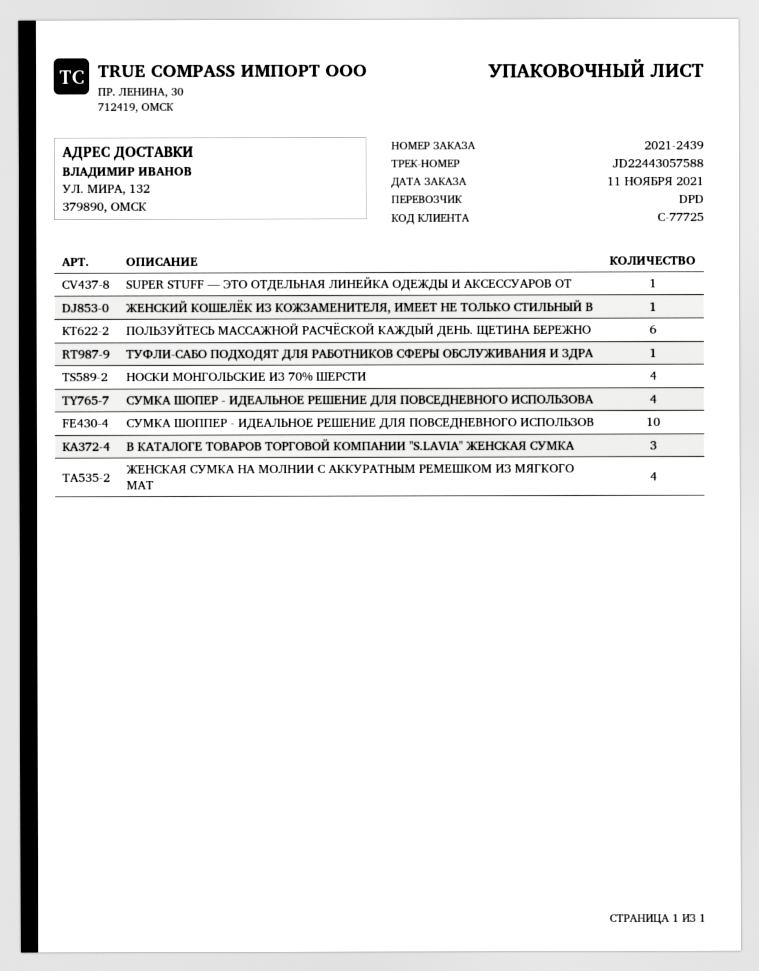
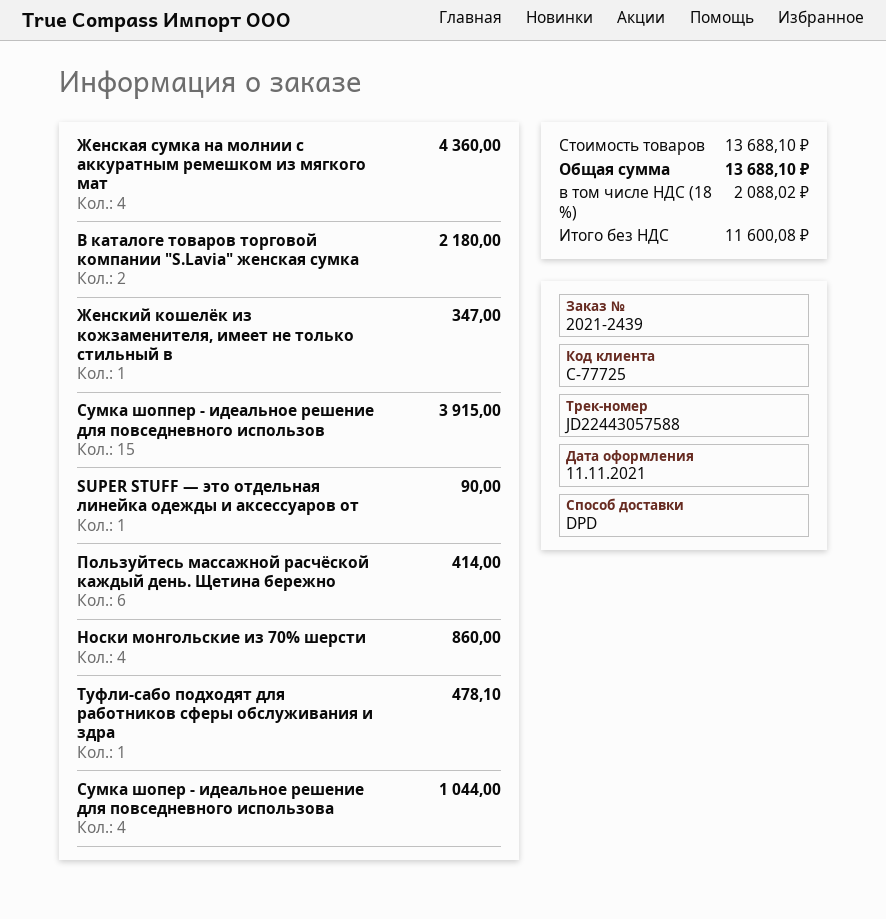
СУМКА ШОППЕР - ИДЕАЛЬНОЕ РЕШЕНИЕ ДЛЯ ПОВСЕДНЕВНОГО ИСПОЛЬЗОВ: 10 -> 15
В КАТАЛОГЕ ТОВАРОВ ТОРГОВОЙ КОМПАНИИ "S.LAVIA" ЖЕНСКАЯ СУМКА: 3 -> 2

